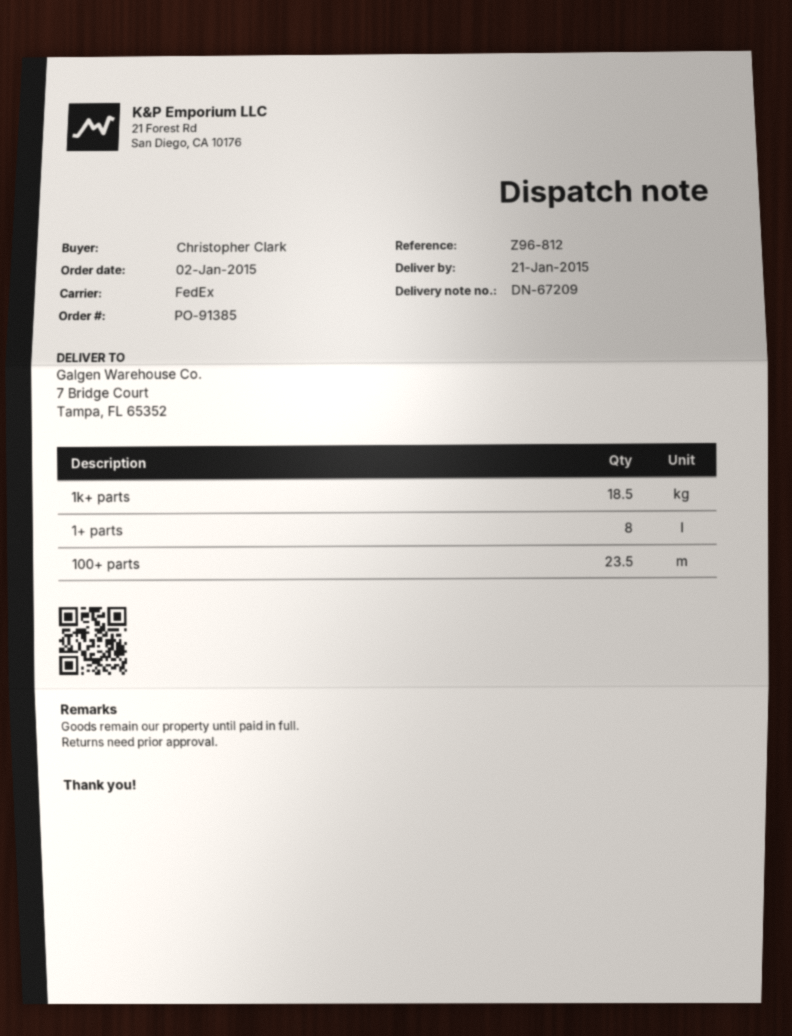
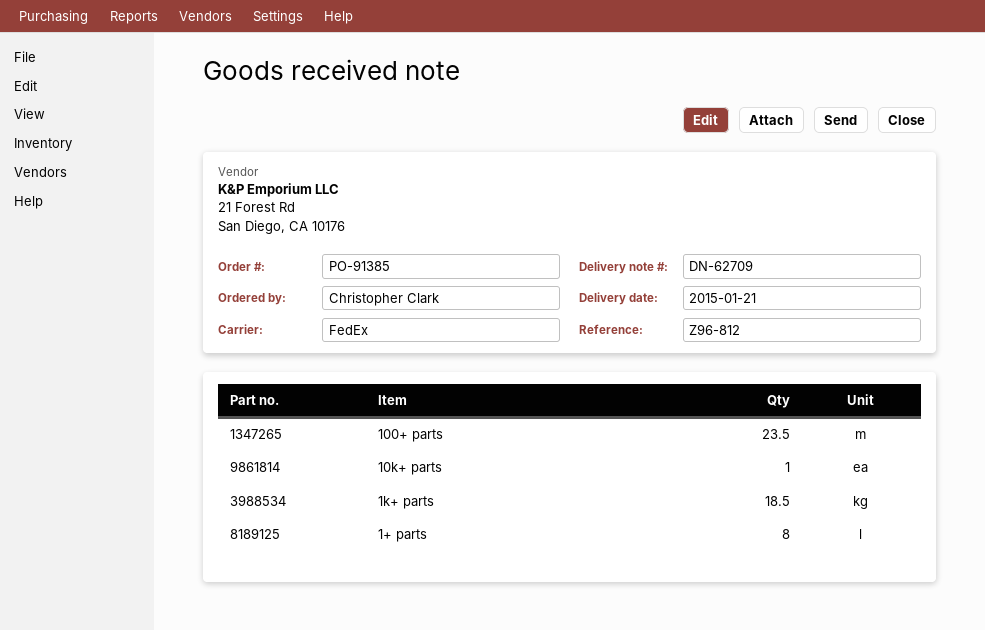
delivery note number: DN-67209 -> DN-62709
10k+ parts: none -> 1

